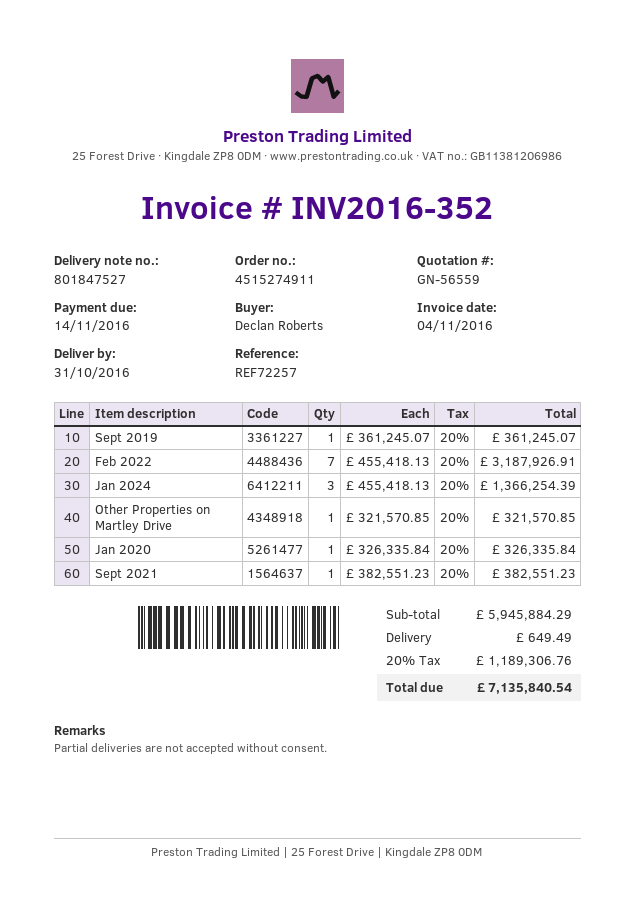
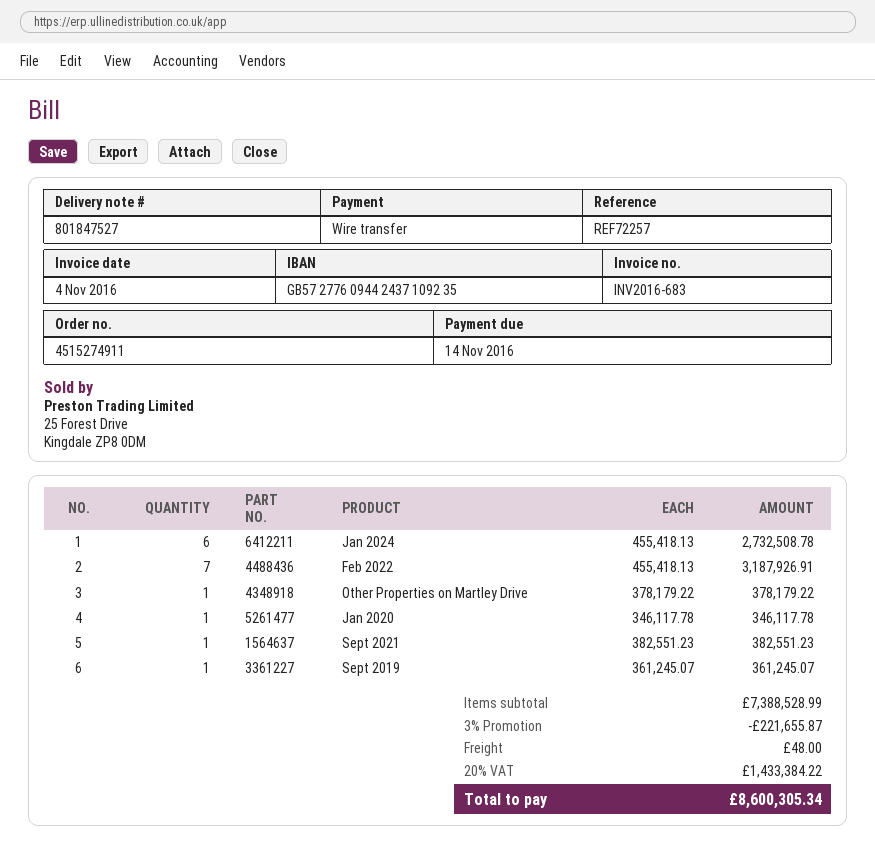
invoice number: INV2016-352 -> INV2016-683
Jan 2024: 3 x 455418.13 = 1366254.39 -> 6 x 455418.13 = 2732508.78
Other Properties on Martley Drive: 1 x 321570.85 = 321570.85 -> 1 x 378179.22 = 378179.22
Jan 2020: 1 x 326335.84 = 326335.84 -> 1 x 346117.78 = 346117.78
subtotal: 5945884.29 -> 7388528.99
discount: none -> 3% = 221655.87
shipping: 649.49 -> 48.00
tax: 20% = 1189306.76 -> 20% = 1433384.22
total: 7135840.54 -> 8600305.34

